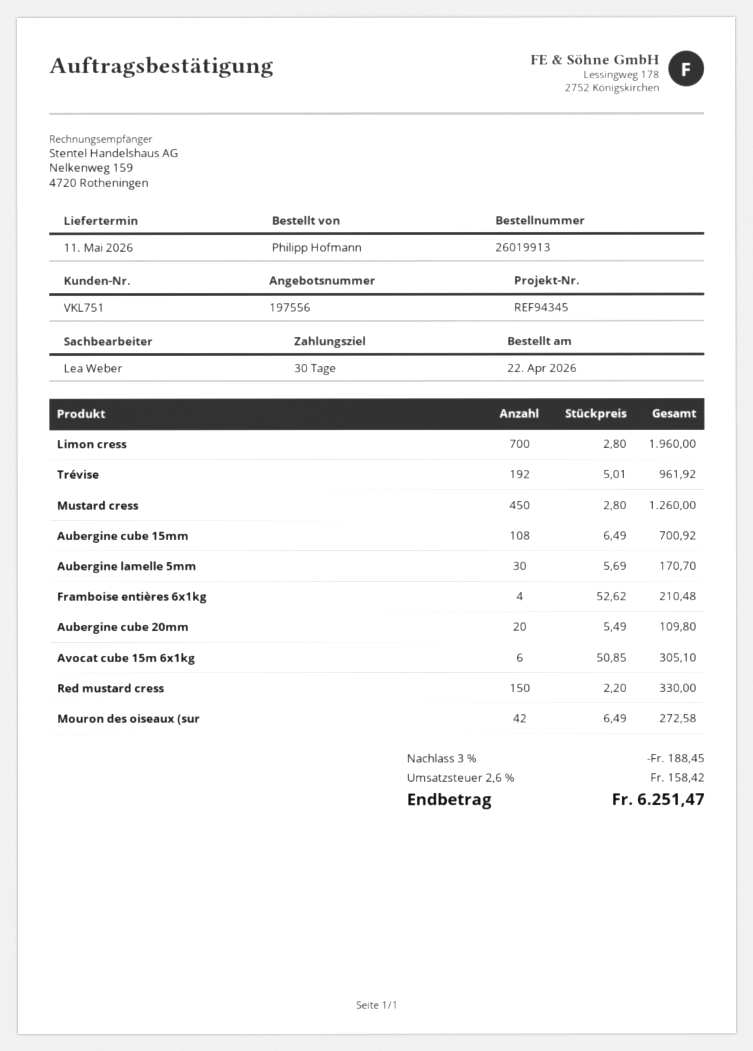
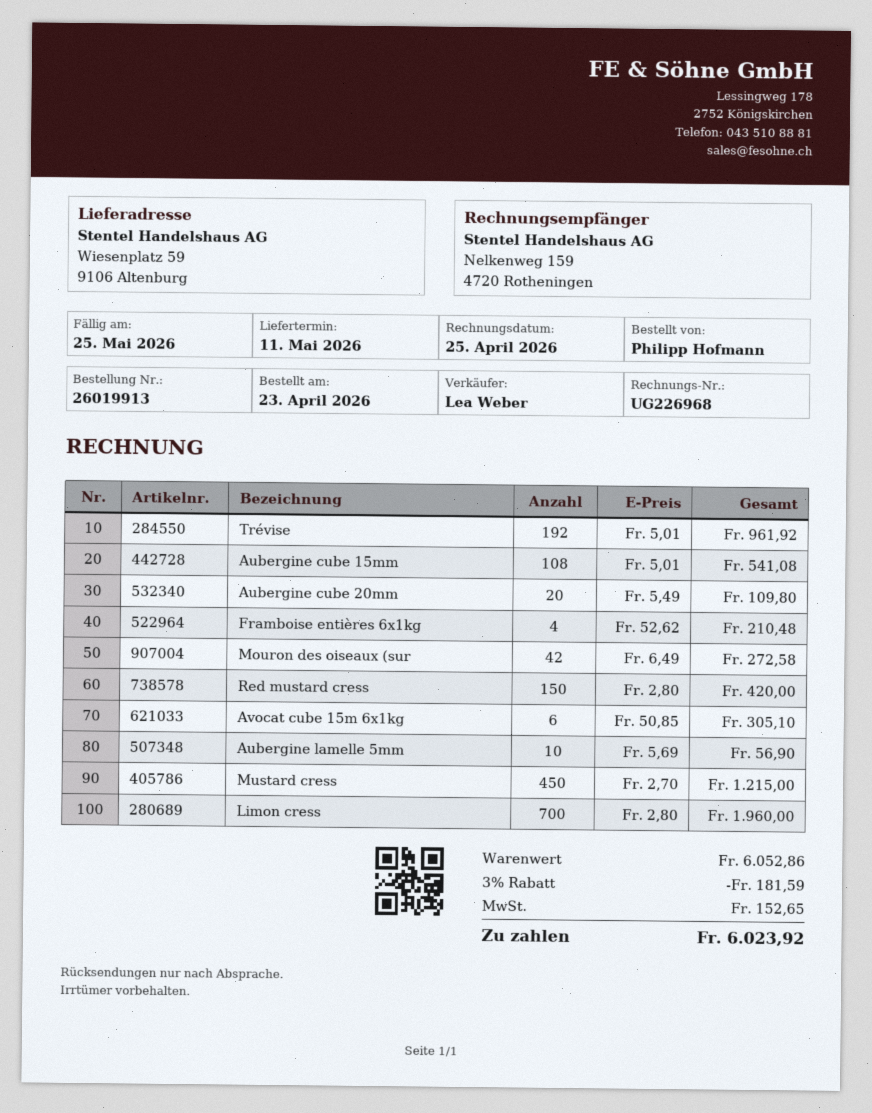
order date: 2026-04-22 -> 2026-04-23
Mustard cress: 450 x 2.80 = 1260.00 -> 450 x 2.70 = 1215.00
Aubergine cube 15mm: 108 x 6.49 = 700.92 -> 108 x 5.01 = 541.08
Aubergine lamelle 5mm: 30 x 5.69 = 170.70 -> 10 x 5.69 = 56.90
Red mustard cress: 150 x 2.20 = 330.00 -> 150 x 2.80 = 420.00
discount: 3% = 188.45 -> 3% = 181.59
tax: 158.42 -> 152.65
total: 6251.47 -> 6023.92

